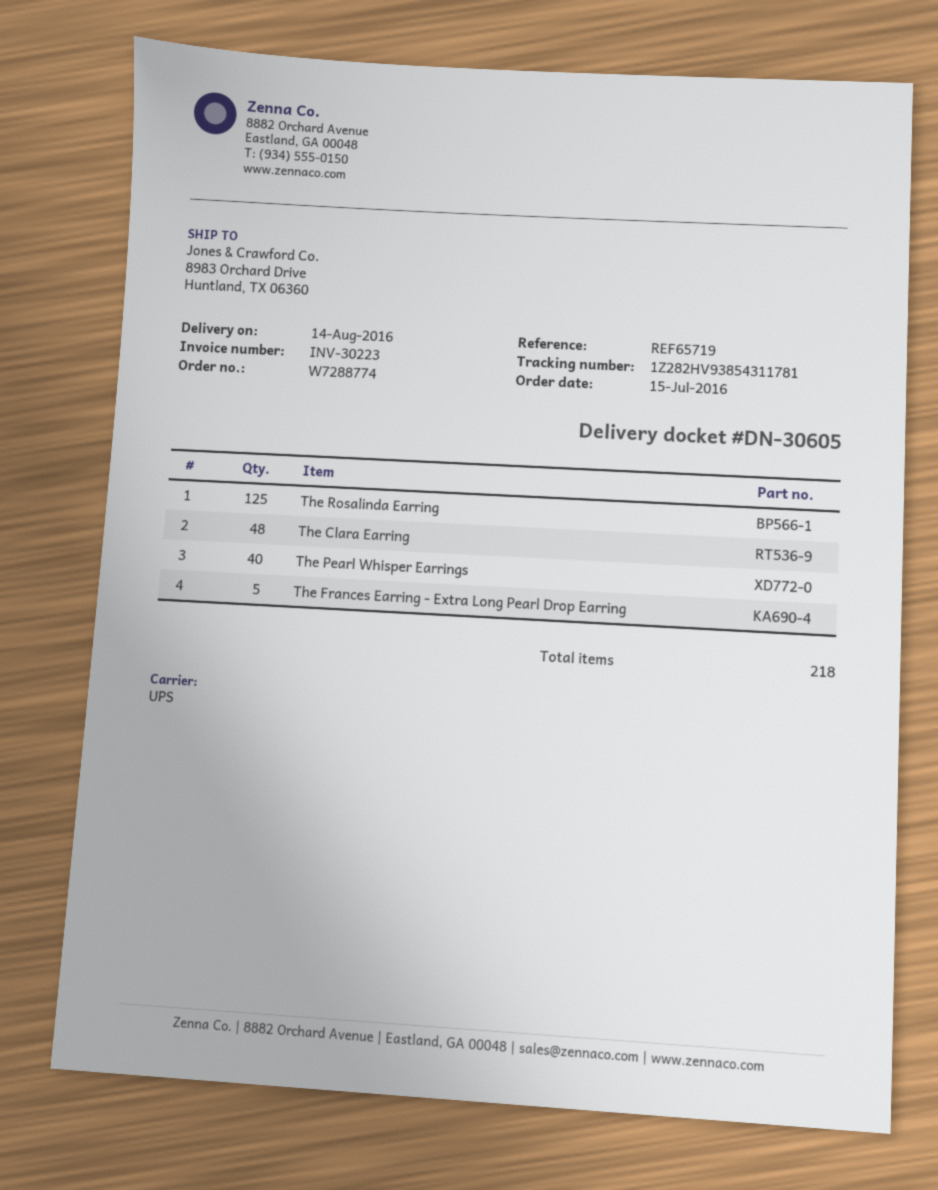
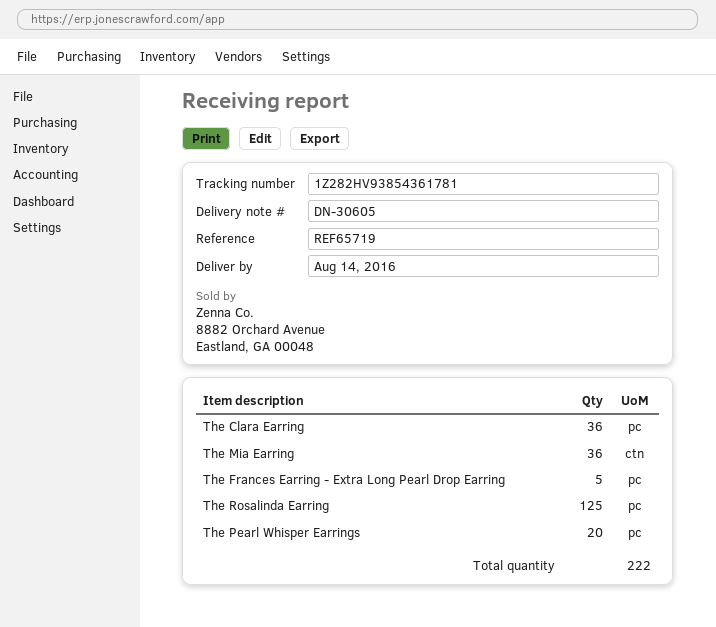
tracking number: 1Z282HV93854311781 -> 1Z282HV93854361781
The Clara Earring: 48 -> 36
The Pearl Whisper Earrings: 40 -> 20
The Mia Earring: none -> 36
total quantity: 218 -> 222

